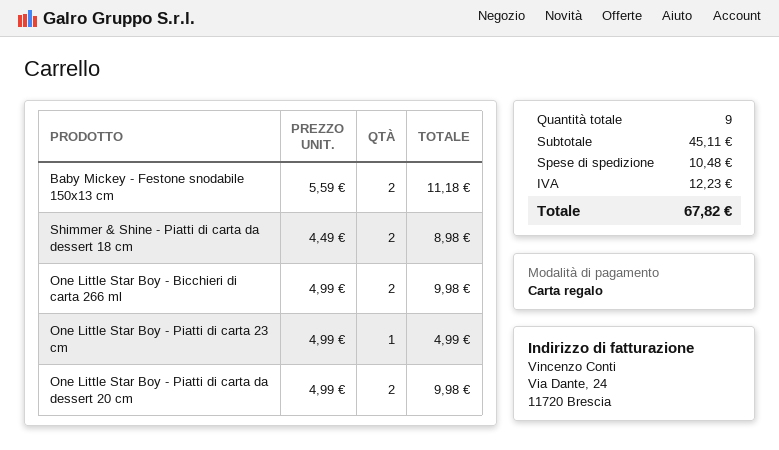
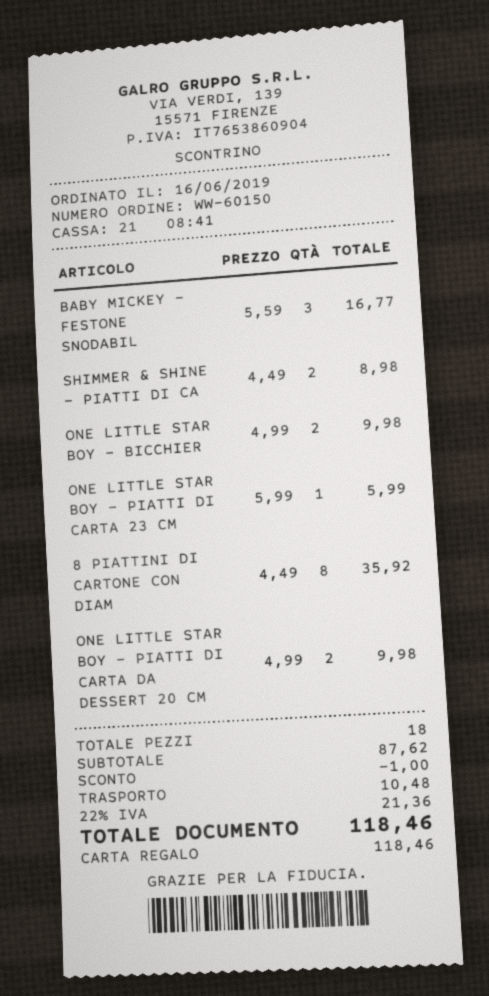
Baby Mickey - Festone snodabile 150x13 cm: 2 x 5.59 = 11.18 -> 3 x 5.59 = 16.77
One Little Star Boy - Piatti di carta 23 cm: 1 x 4.99 = 4.99 -> 1 x 5.99 = 5.99
8 PIATTINI DI CARTONE CON DIAM: none -> 8 x 4.49 = 35.92
total quantity: 9 -> 18
subtotal: 45.11 -> 87.62
discount: none -> 1.00
tax: 12.23 -> 21.36
total: 67.82 -> 118.46

